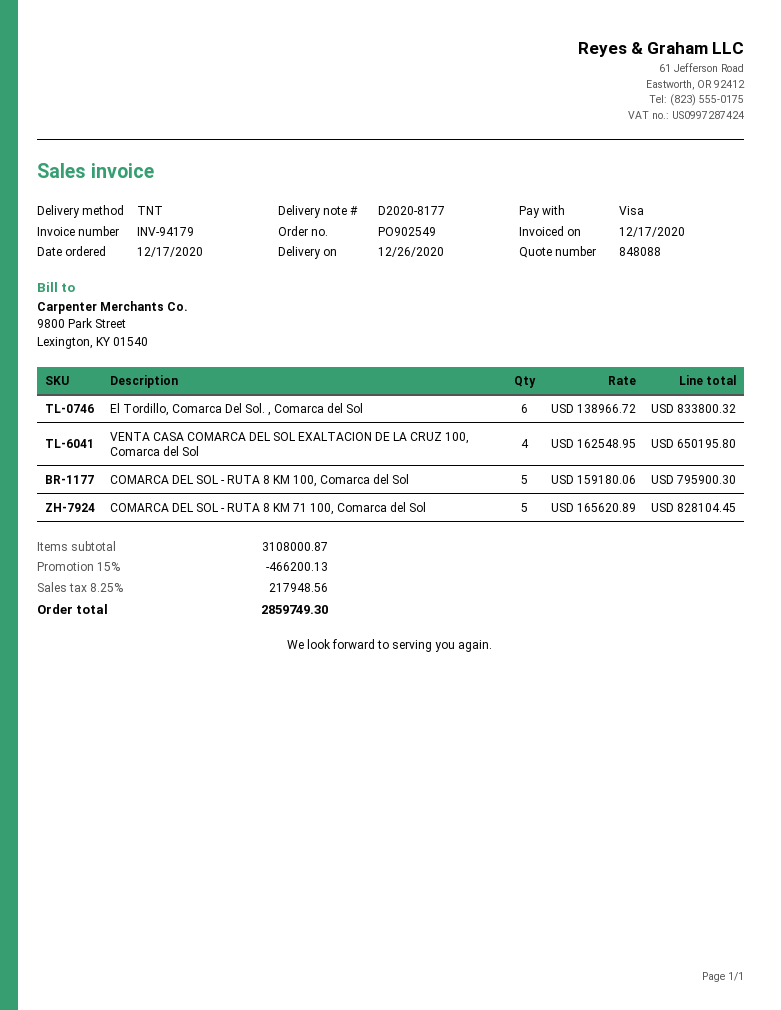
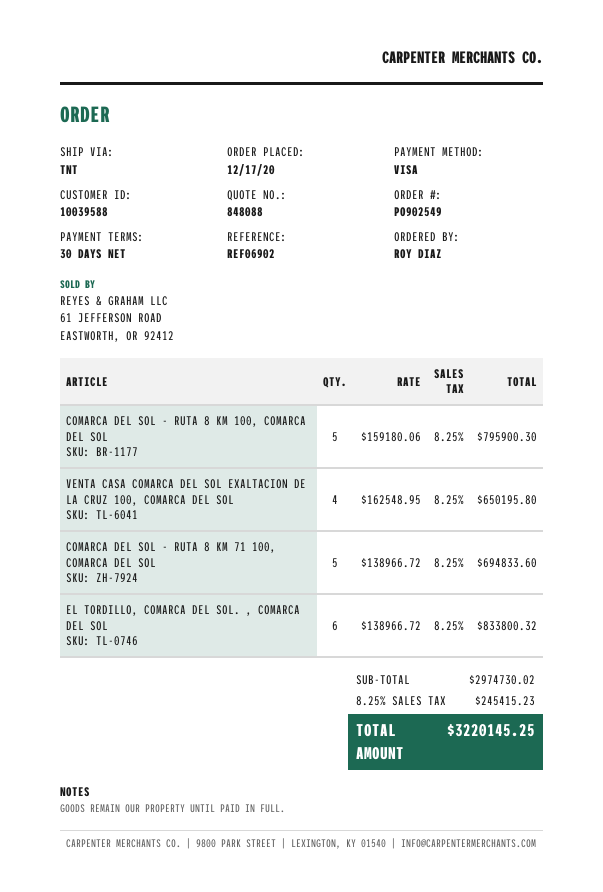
COMARCA DEL SOL - RUTA 8 KM 71 100, Comarca del Sol: 5 x 165620.89 = 828104.45 -> 5 x 138966.72 = 694833.60
subtotal: 3108000.87 -> 2974730.02
discount: 15% = 466200.13 -> none
tax: 8.25% = 217948.56 -> 8.25% = 245415.23
total: 2859749.30 -> 3220145.25

